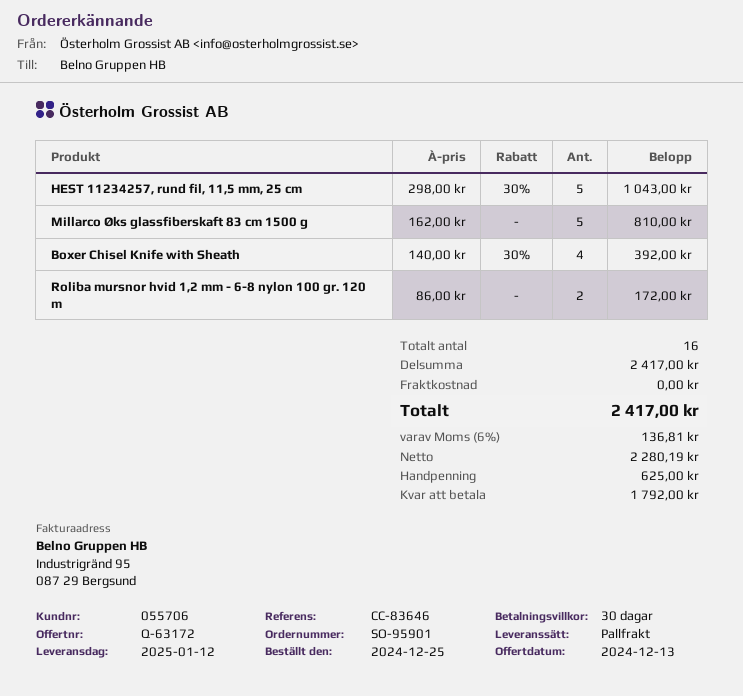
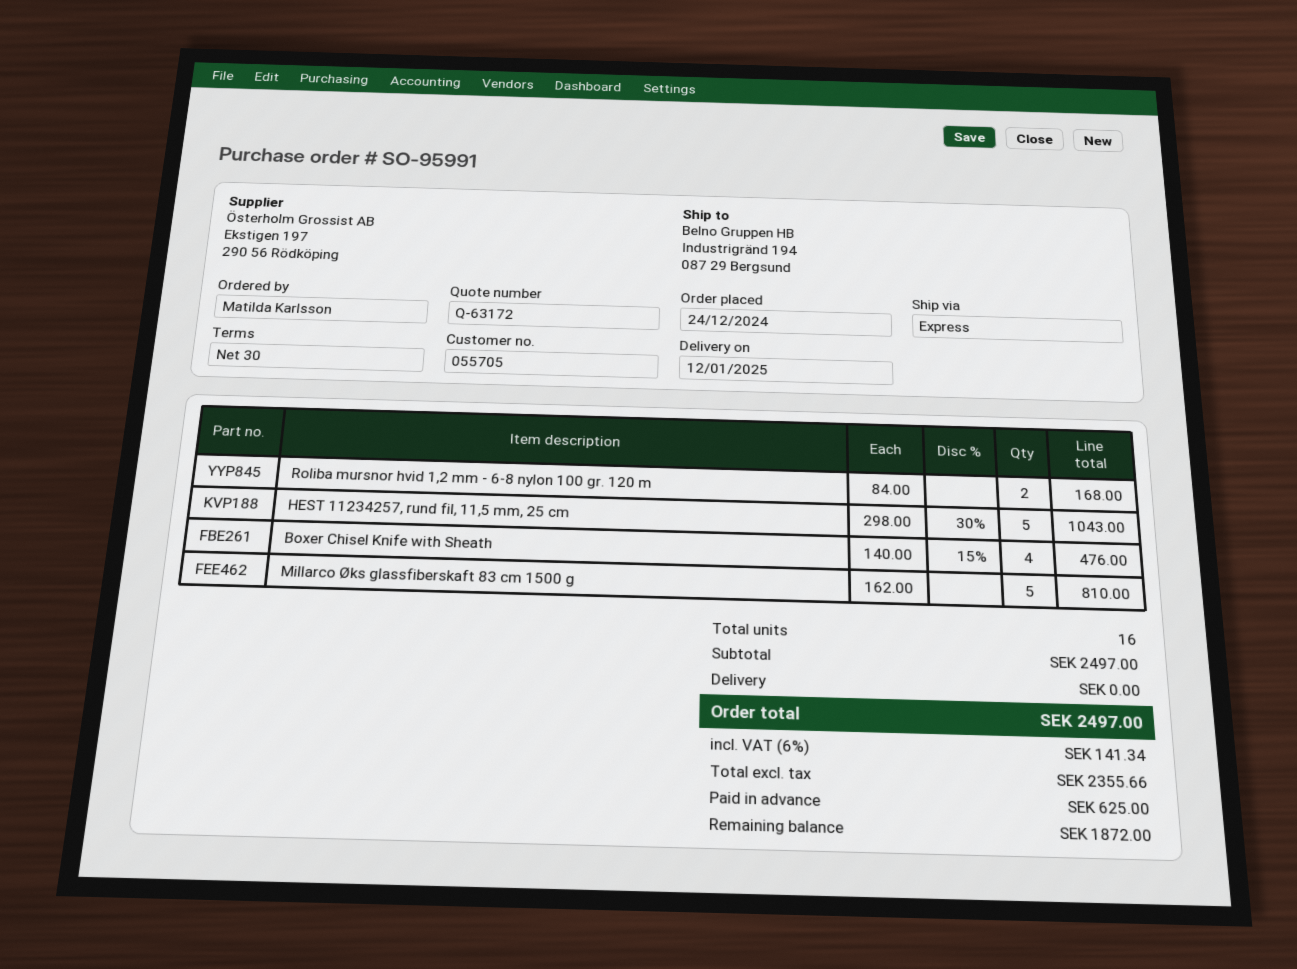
order number: SO-95901 -> SO-95991
order date: 2024-12-25 -> 2024-12-24
customer number: 055706 -> 055705
shipping method: pallet freight -> express
Boxer Chisel Knife with Sheath: 4 x 140.00 - 30% = 392.00 -> 4 x 140.00 - 15% = 476.00
Roliba mursnor hvid 1,2 mm - 6-8 nylon 100 gr. 120 m: 2 x 86.00 = 172.00 -> 2 x 84.00 = 168.00
subtotal: 2417.00 -> 2497.00
net: 2280.19 -> 2355.66
tax: 6% = 136.81 -> 6% = 141.34
total: 2417.00 -> 2497.00
balance: 1792.00 -> 1872.00

